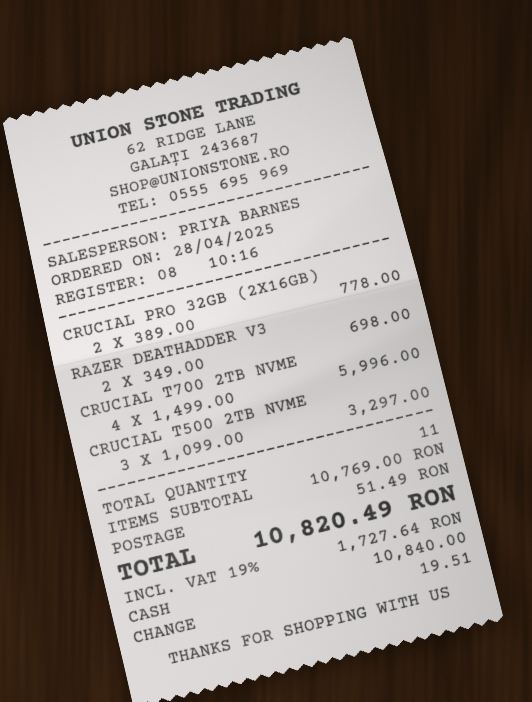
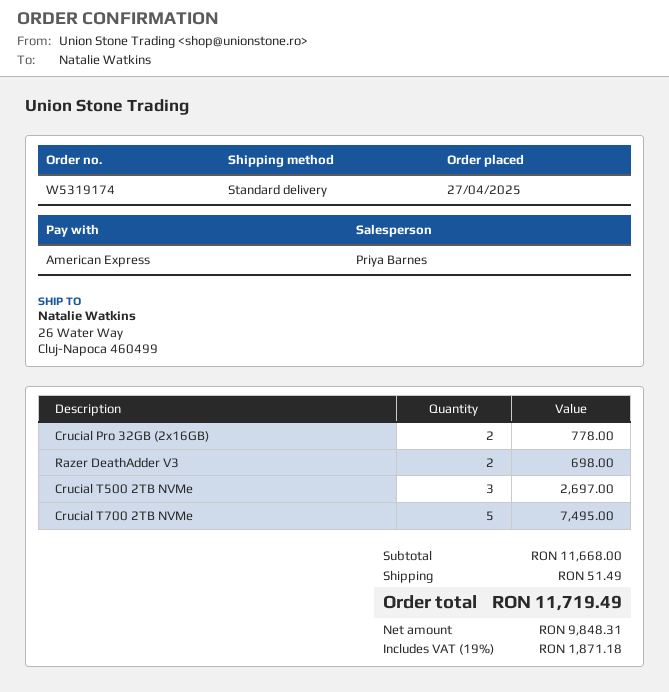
order date: 2025-04-28 -> 2025-04-27
payment method: cash -> American Express
CRUCIAL T700 2TB NVME: 4 for 5996.00 -> 5 for 7495.00
CRUCIAL T500 2TB NVME: 3 for 3297.00 -> 3 for 2697.00
subtotal: 10769.00 -> 11668.00
tax: 19% = 1727.64 -> 19% = 1871.18
total: 10820.49 -> 11719.49

